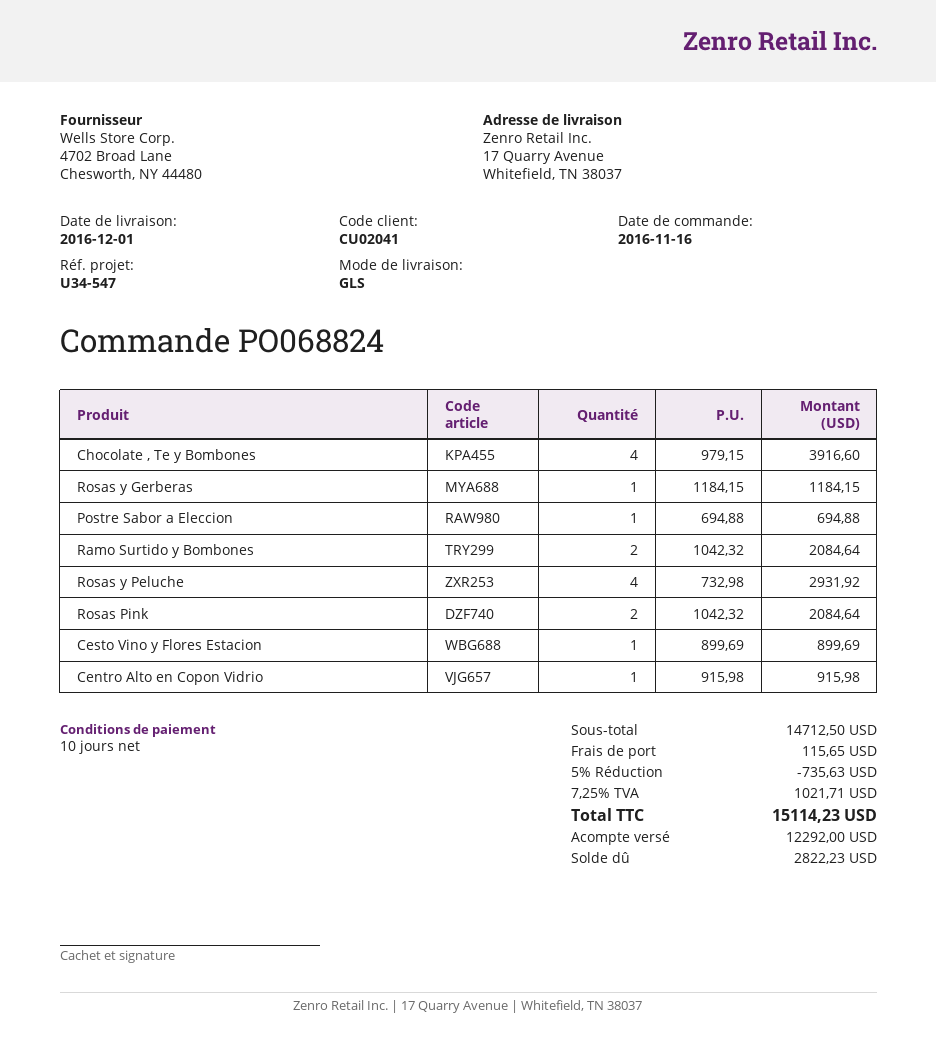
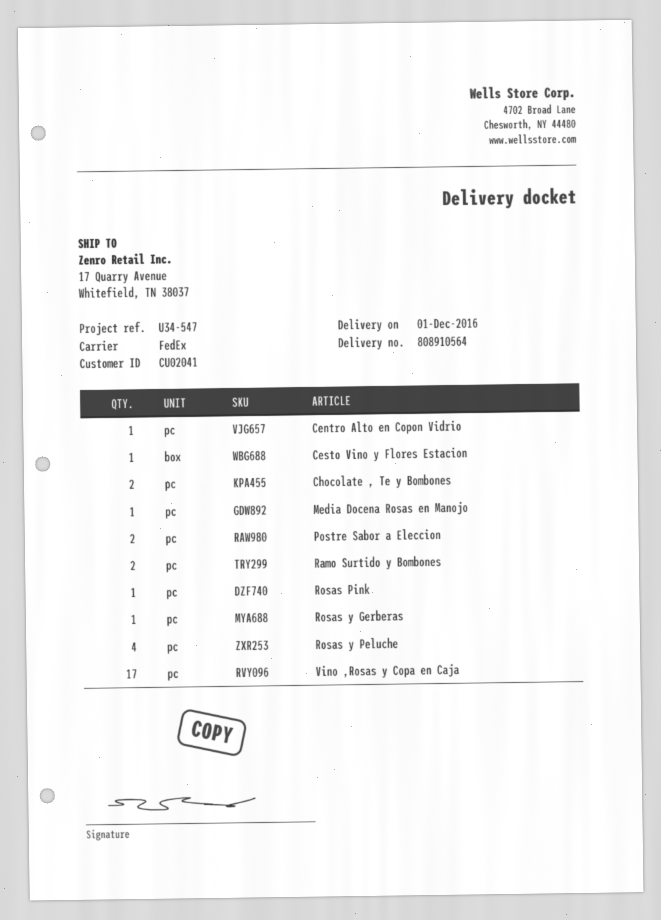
shipping method: GLS -> FedEx
Chocolate , Te y Bombones: 4 -> 2
Postre Sabor a Eleccion: 1 -> 2
Rosas Pink: 2 -> 1
Media Docena Rosas en Manojo: none -> 1
Vino ,Rosas y Copa en Caja: none -> 17

